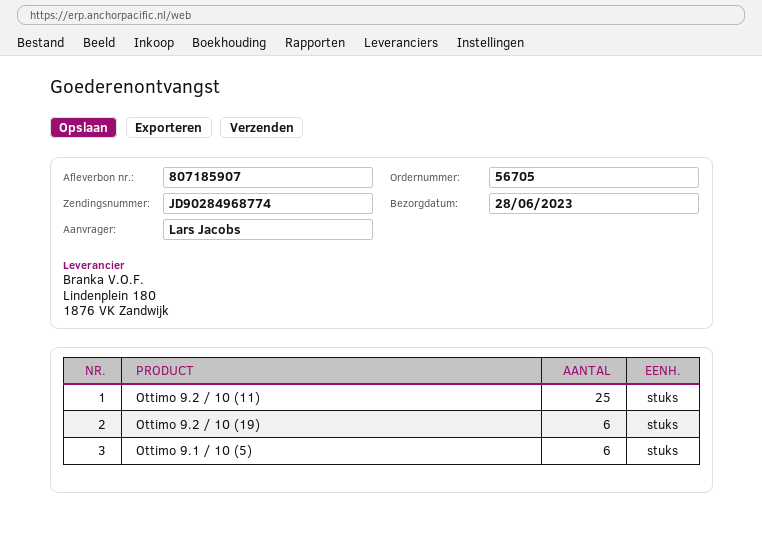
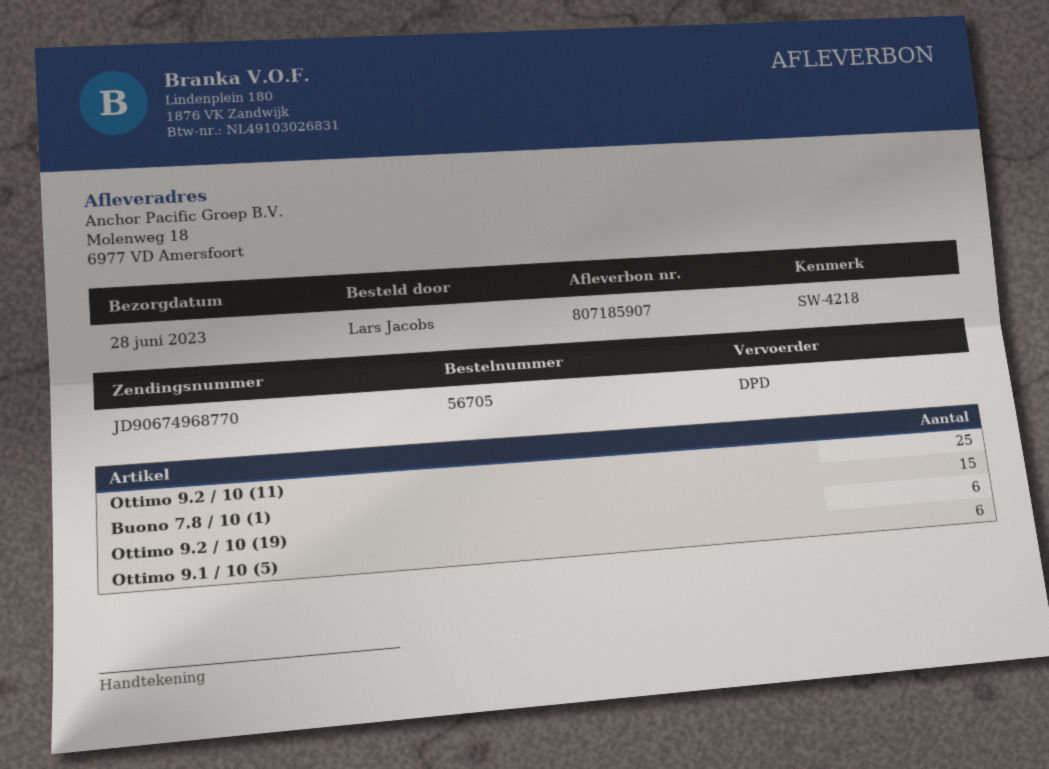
tracking number: JD90284968774 -> JD90674968770
Buono 7.8 / 10 (1): none -> 15

